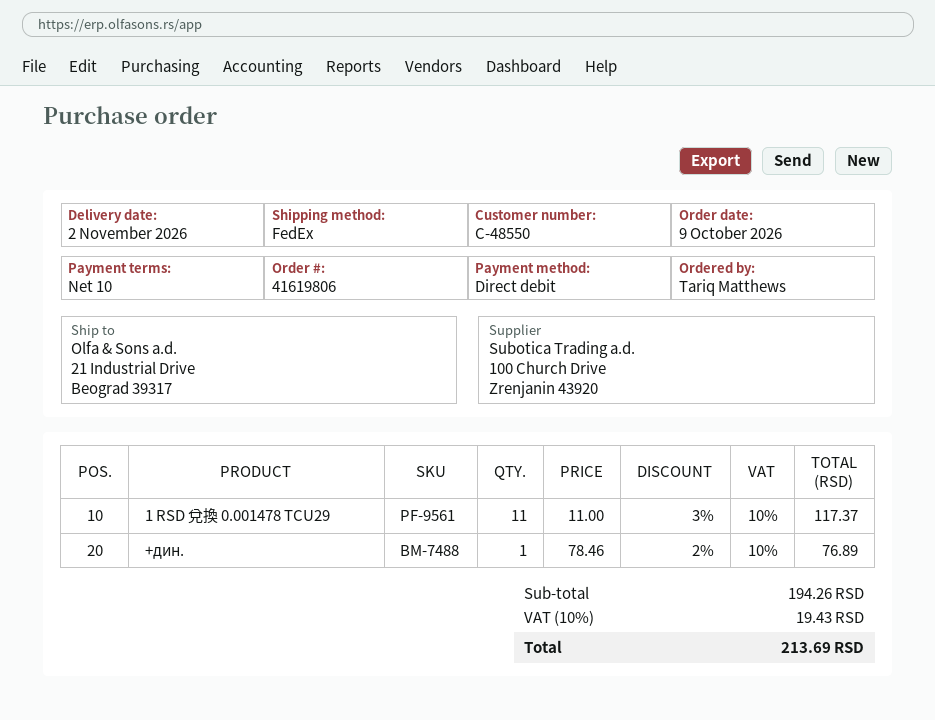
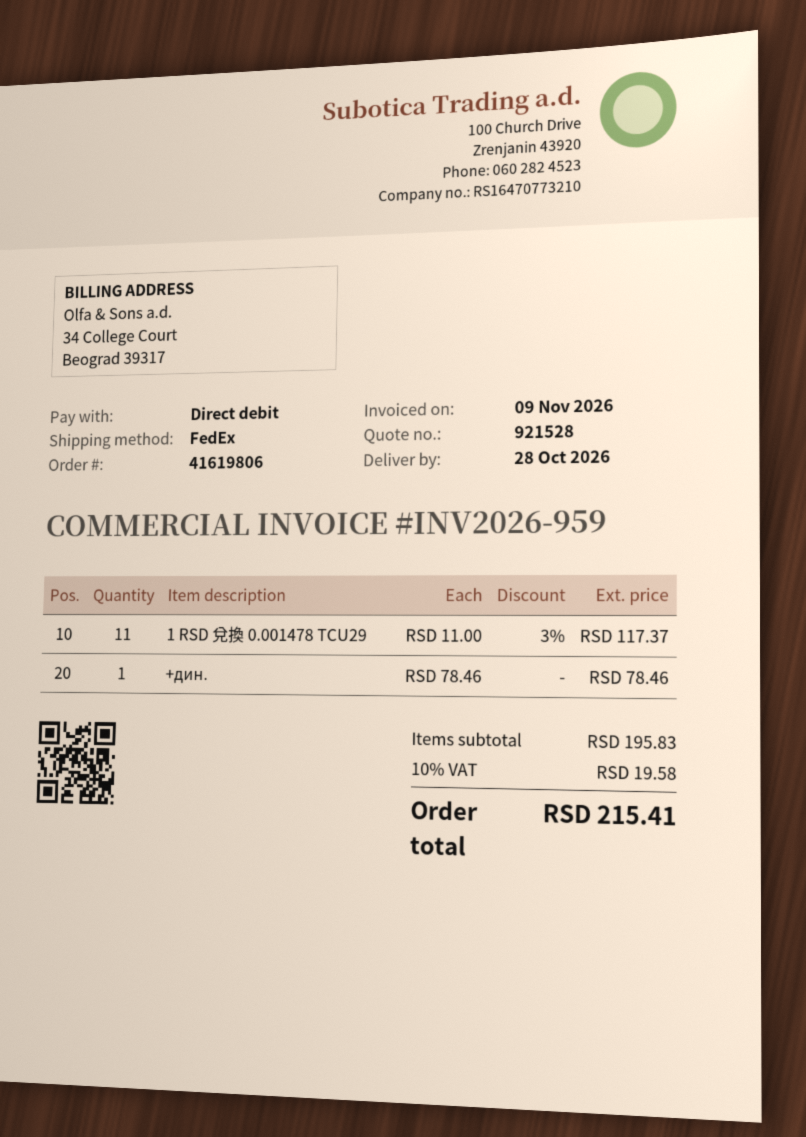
delivery date: 2026-11-02 -> 2026-10-28
+дин.: 1 x 78.46 - 2% = 76.89 -> 1 x 78.46 = 78.46
subtotal: 194.26 -> 195.83
tax: 10% = 19.43 -> 10% = 19.58
total: 213.69 -> 215.41

